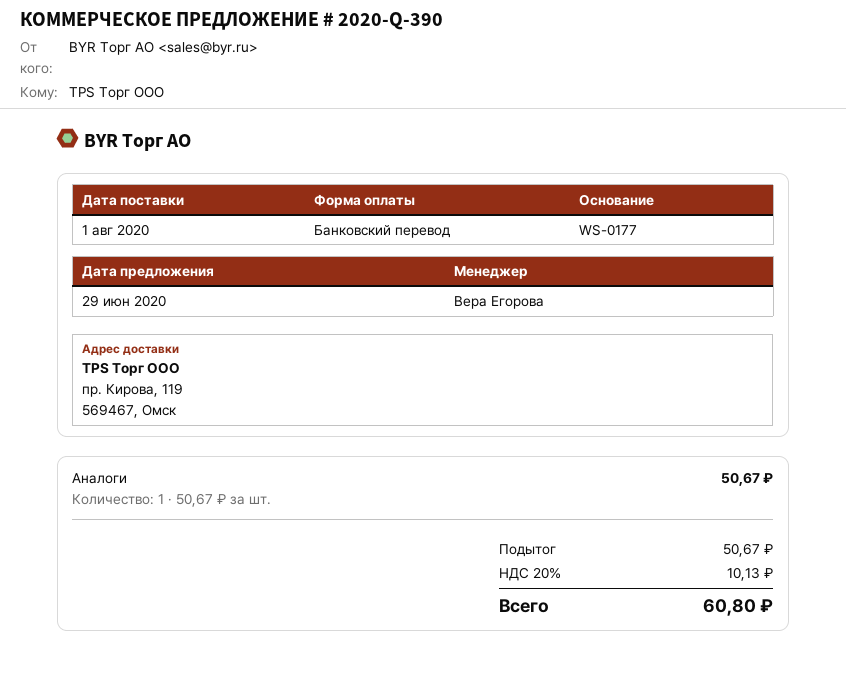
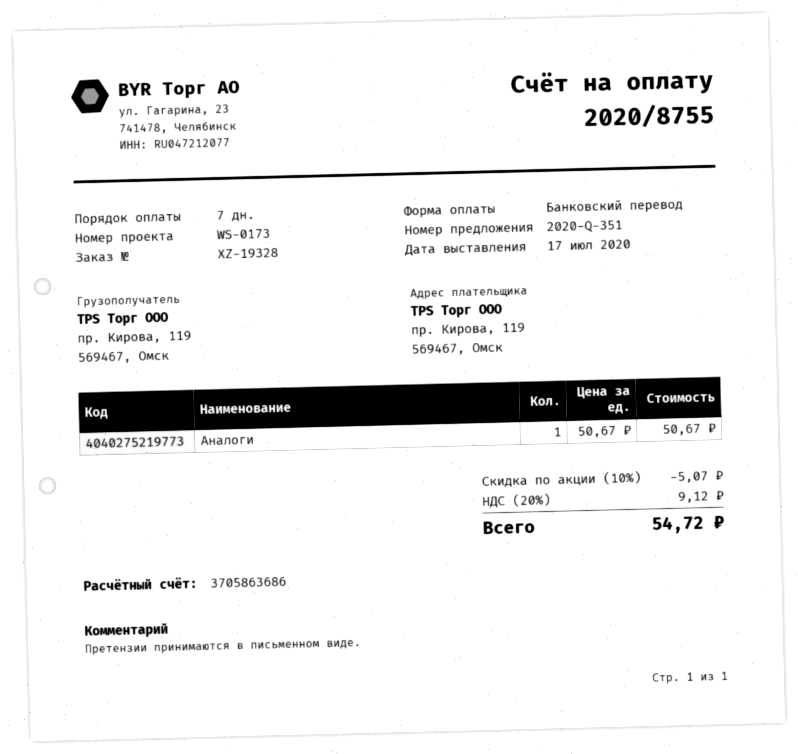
quote number: 2020-Q-390 -> 2020-Q-351
reference: WS-0177 -> WS-0173
discount: none -> 10% = 5.07
tax: 20% = 10.13 -> 20% = 9.12
total: 60.80 -> 54.72

